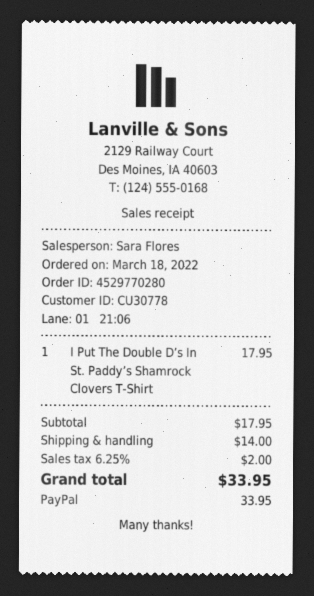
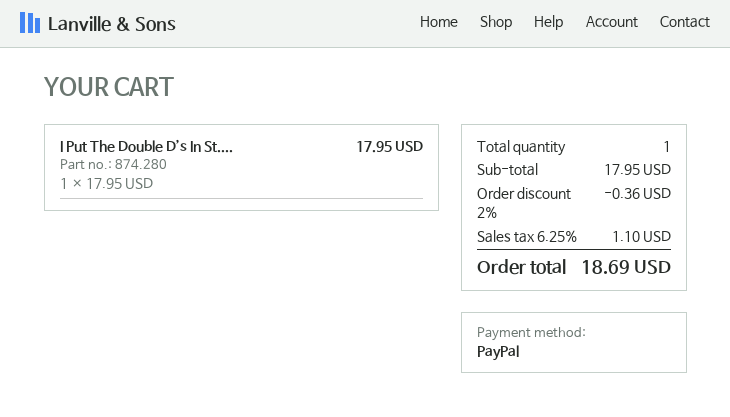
discount: none -> 2% = 0.36
shipping: 14.00 -> none
tax: 6.25% = 2.00 -> 6.25% = 1.10
total: 33.95 -> 18.69

